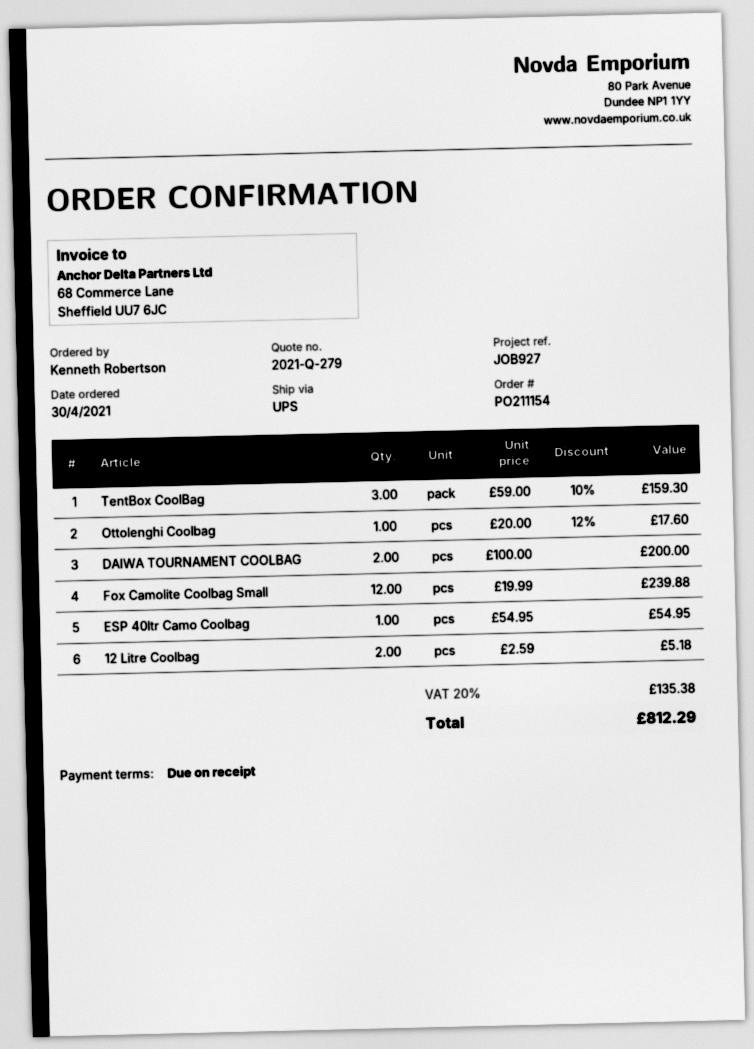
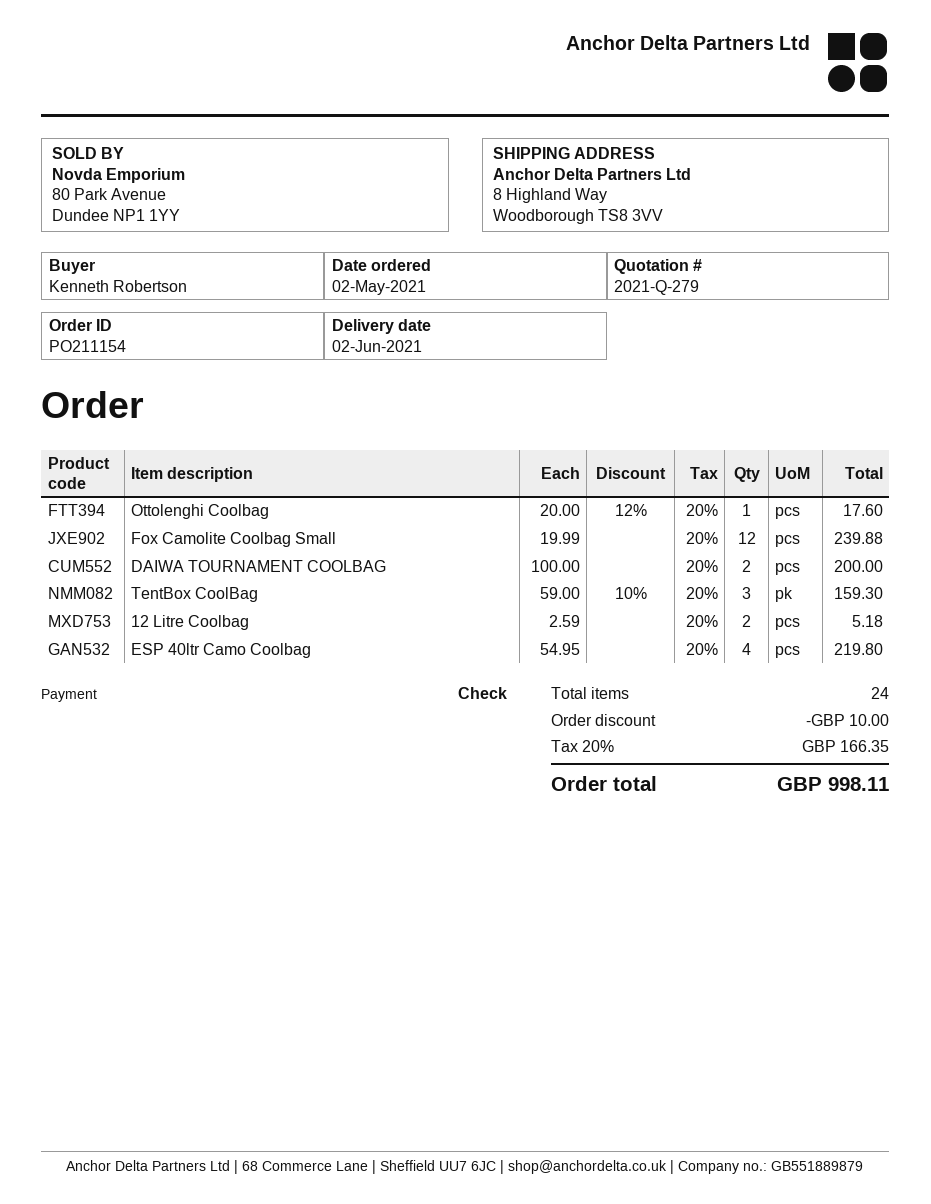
order date: 2021-04-30 -> 2021-05-02
ESP 40ltr Camo Coolbag: 1 x 54.95 = 54.95 -> 4 x 54.95 = 219.80
discount: none -> 10.00
tax: 20% = 135.38 -> 20% = 166.35
total: 812.29 -> 998.11

